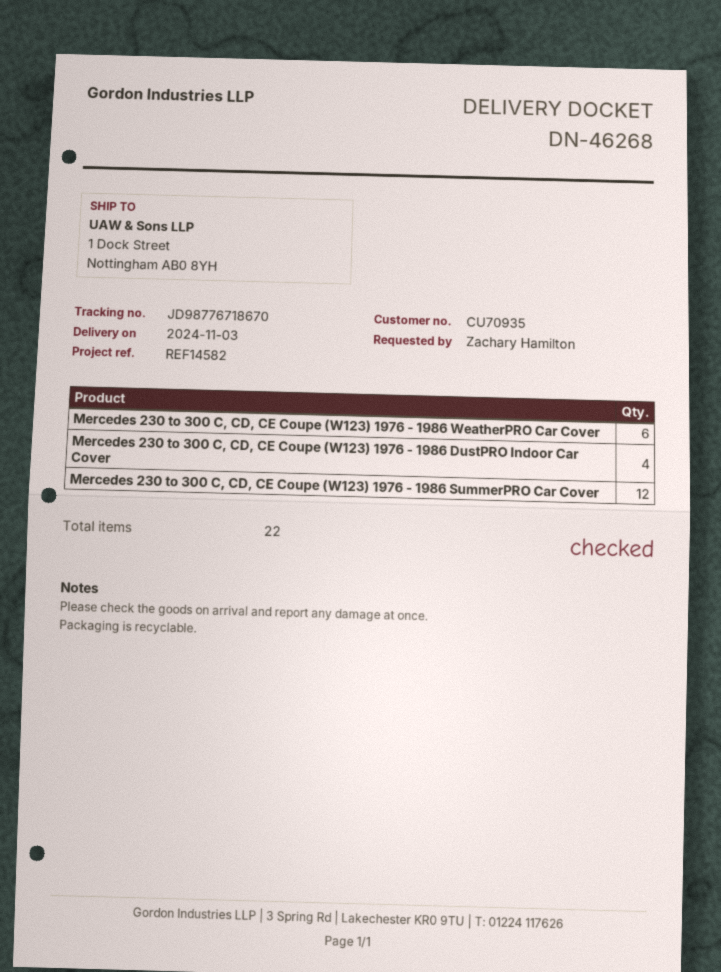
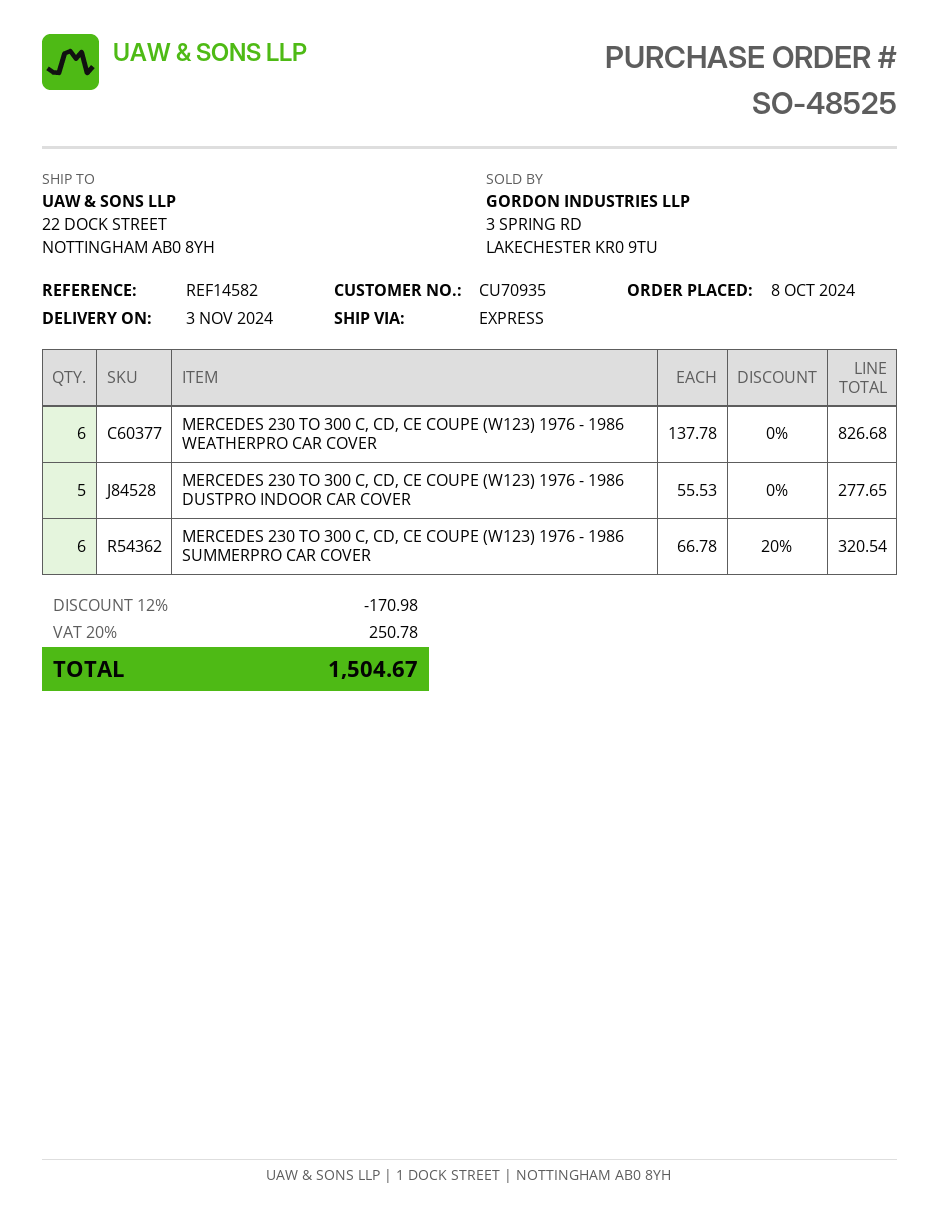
ship to: 1 Dock Street, Nottingham AB0 8YH -> 22 DOCK STREET, NOTTINGHAM AB0 8YH
Mercedes 230 to 300 C, CD, CE Coupe (W123) 1976 - 1986 DustPRO Indoor Car Cover: 4 -> 5
Mercedes 230 to 300 C, CD, CE Coupe (W123) 1976 - 1986 SummerPRO Car Cover: 12 -> 6

